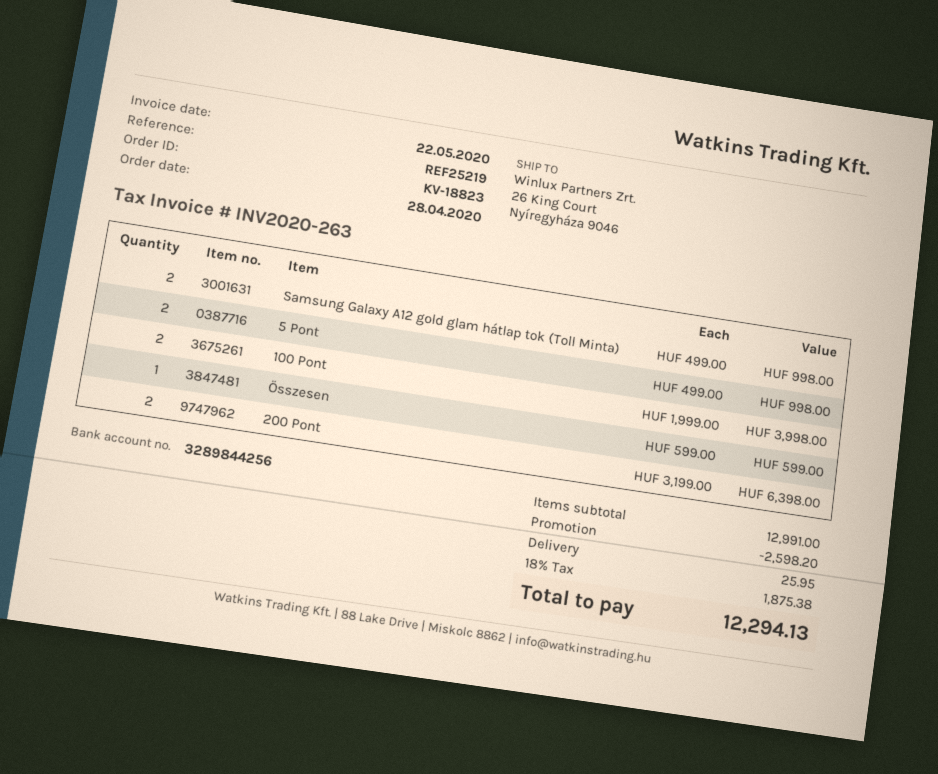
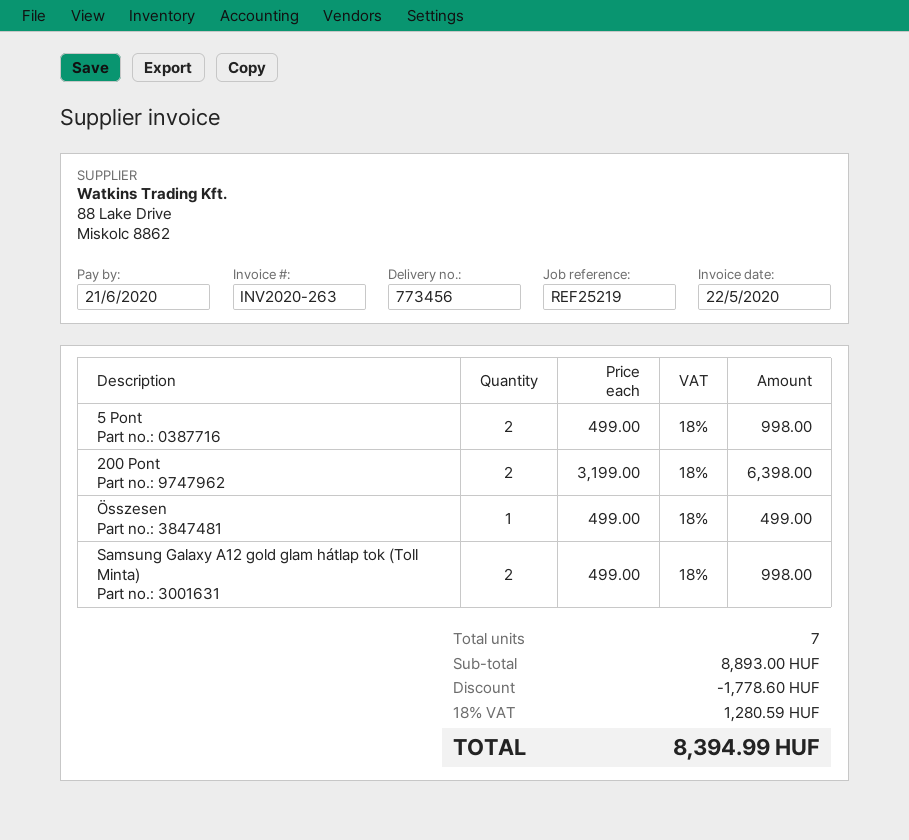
100 Pont: 2 x 1999.00 = 3998.00 -> none
Összesen: 1 x 599.00 = 599.00 -> 1 x 499.00 = 499.00
subtotal: 12991.00 -> 8893.00
discount: 2598.20 -> 1778.60
shipping: 25.95 -> none
tax: 18% = 1875.38 -> 18% = 1280.59
total: 12294.13 -> 8394.99

